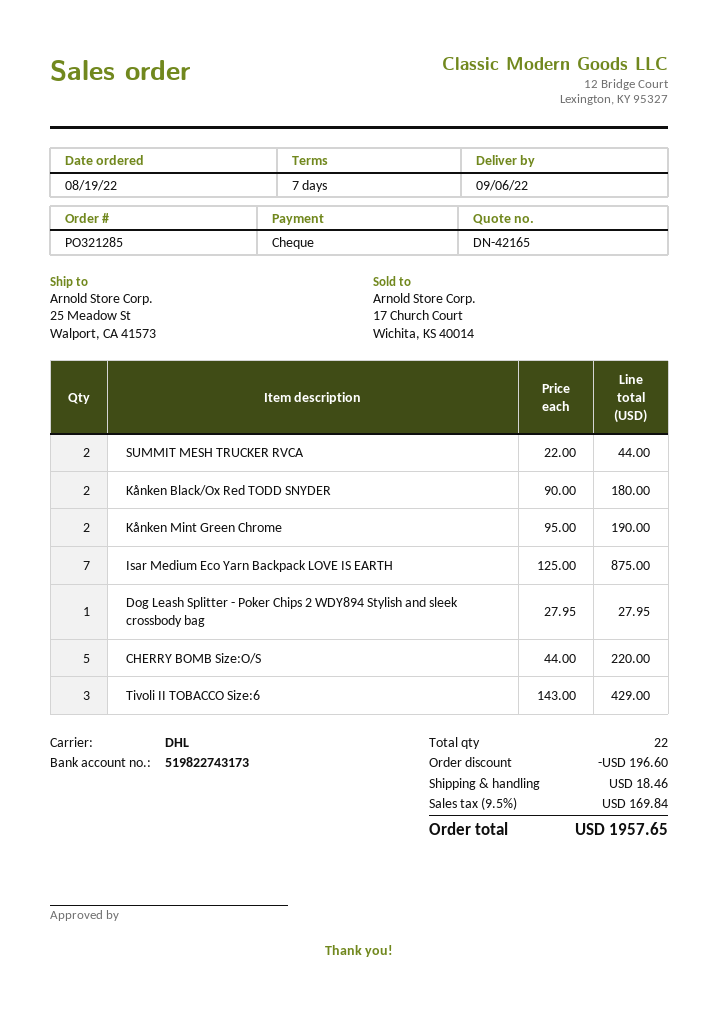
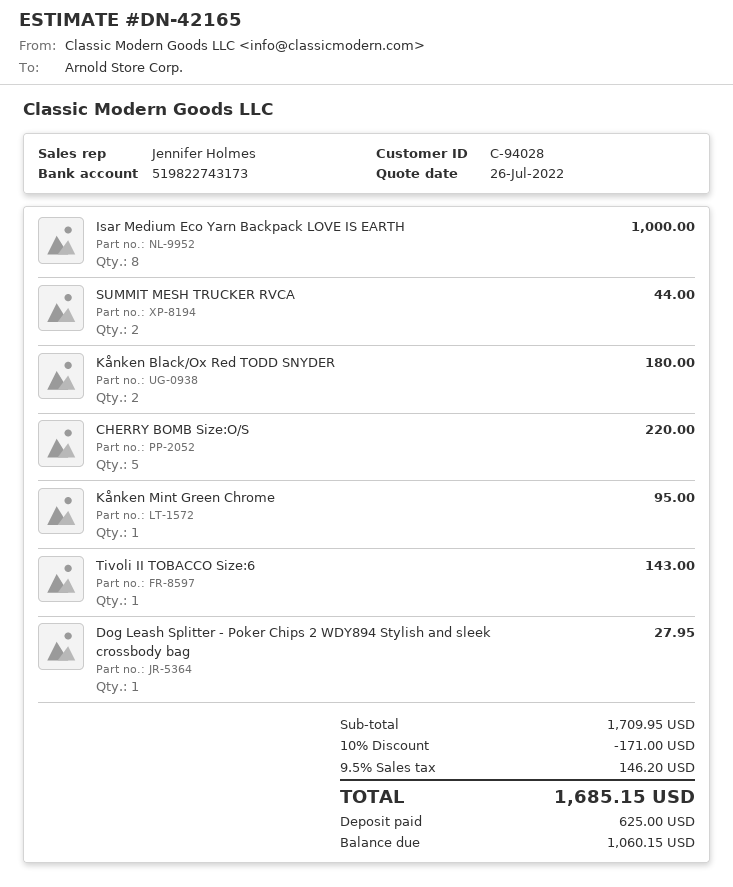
Kånken Mint Green Chrome: 2 for 190.00 -> 1 for 95.00
Isar Medium Eco Yarn Backpack LOVE IS EARTH: 7 for 875.00 -> 8 for 1000.00
Tivoli II TOBACCO Size:6: 3 for 429.00 -> 1 for 143.00
discount: 196.60 -> 171.00
shipping: 18.46 -> none
tax: 9.5% = 169.84 -> 9.5% = 146.20
total: 1957.65 -> 1685.15

